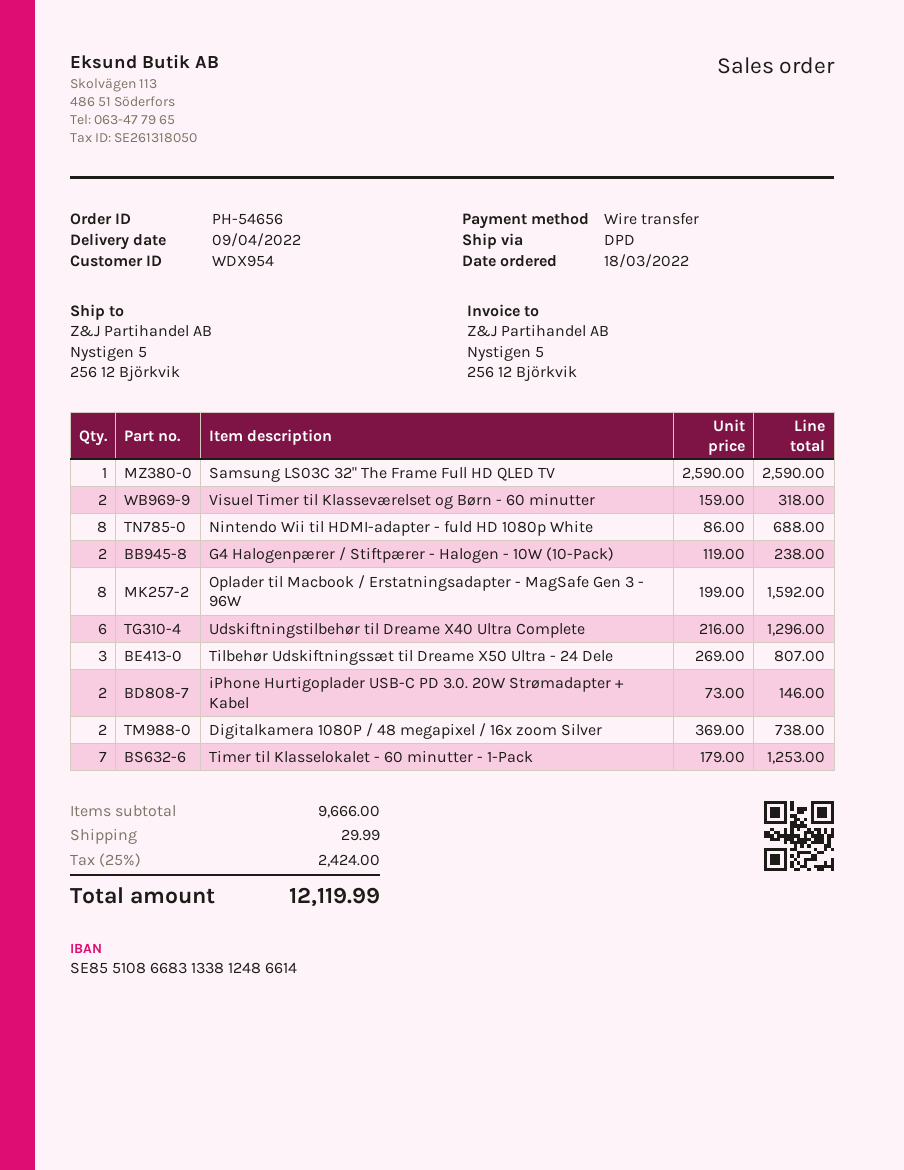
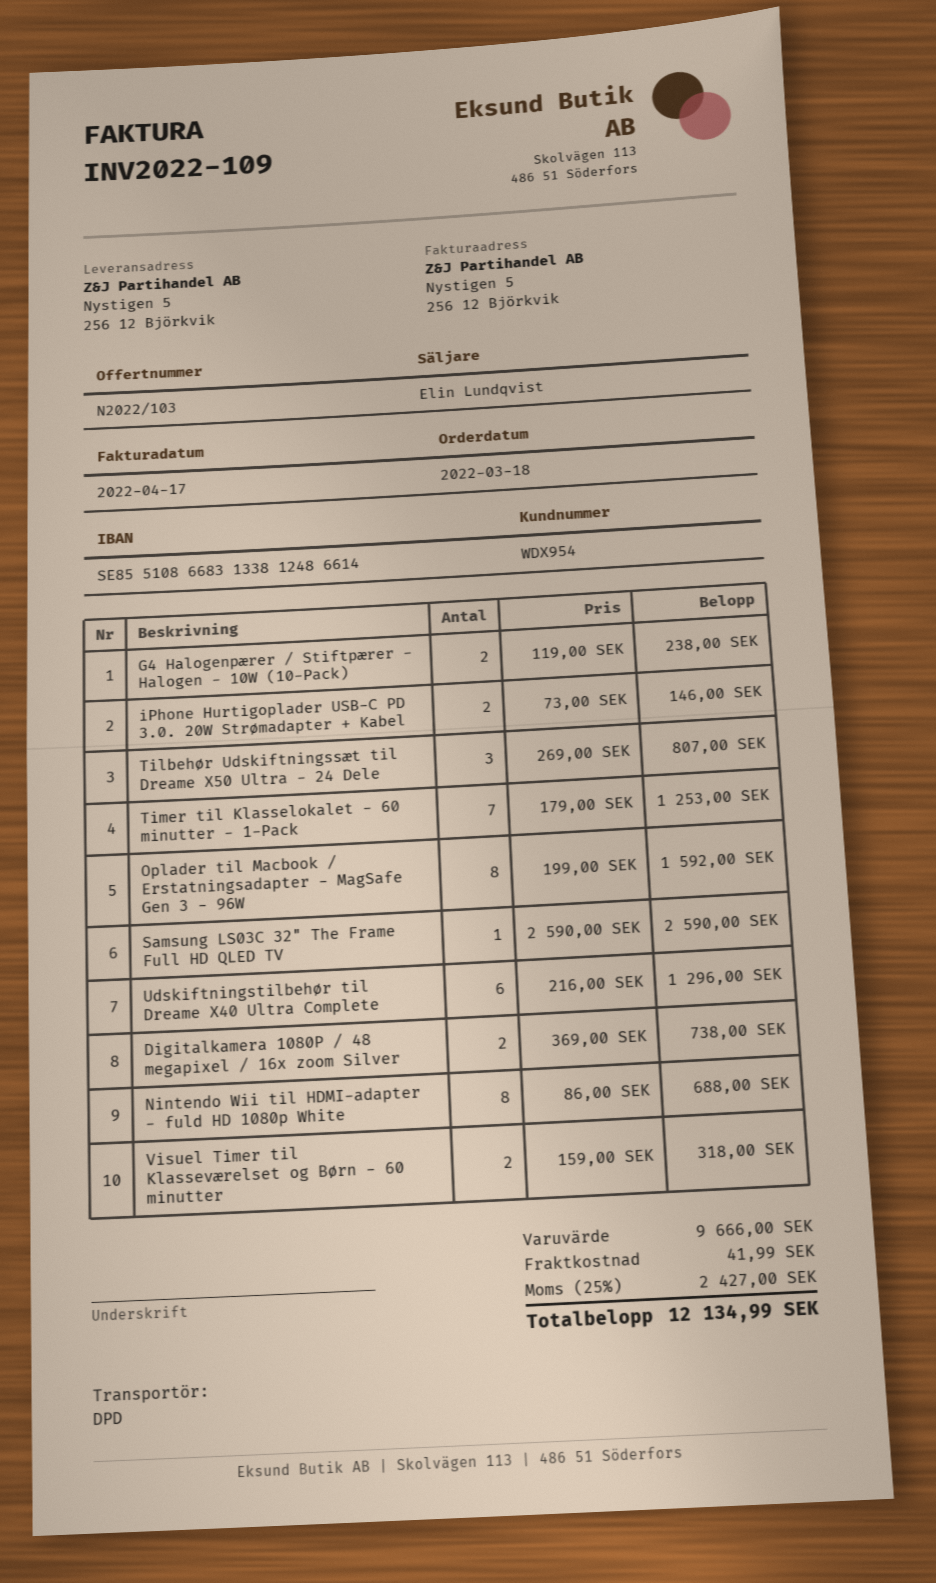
shipping: 29.99 -> 41.99
tax: 25% = 2424.00 -> 25% = 2427.00
total: 12119.99 -> 12134.99

